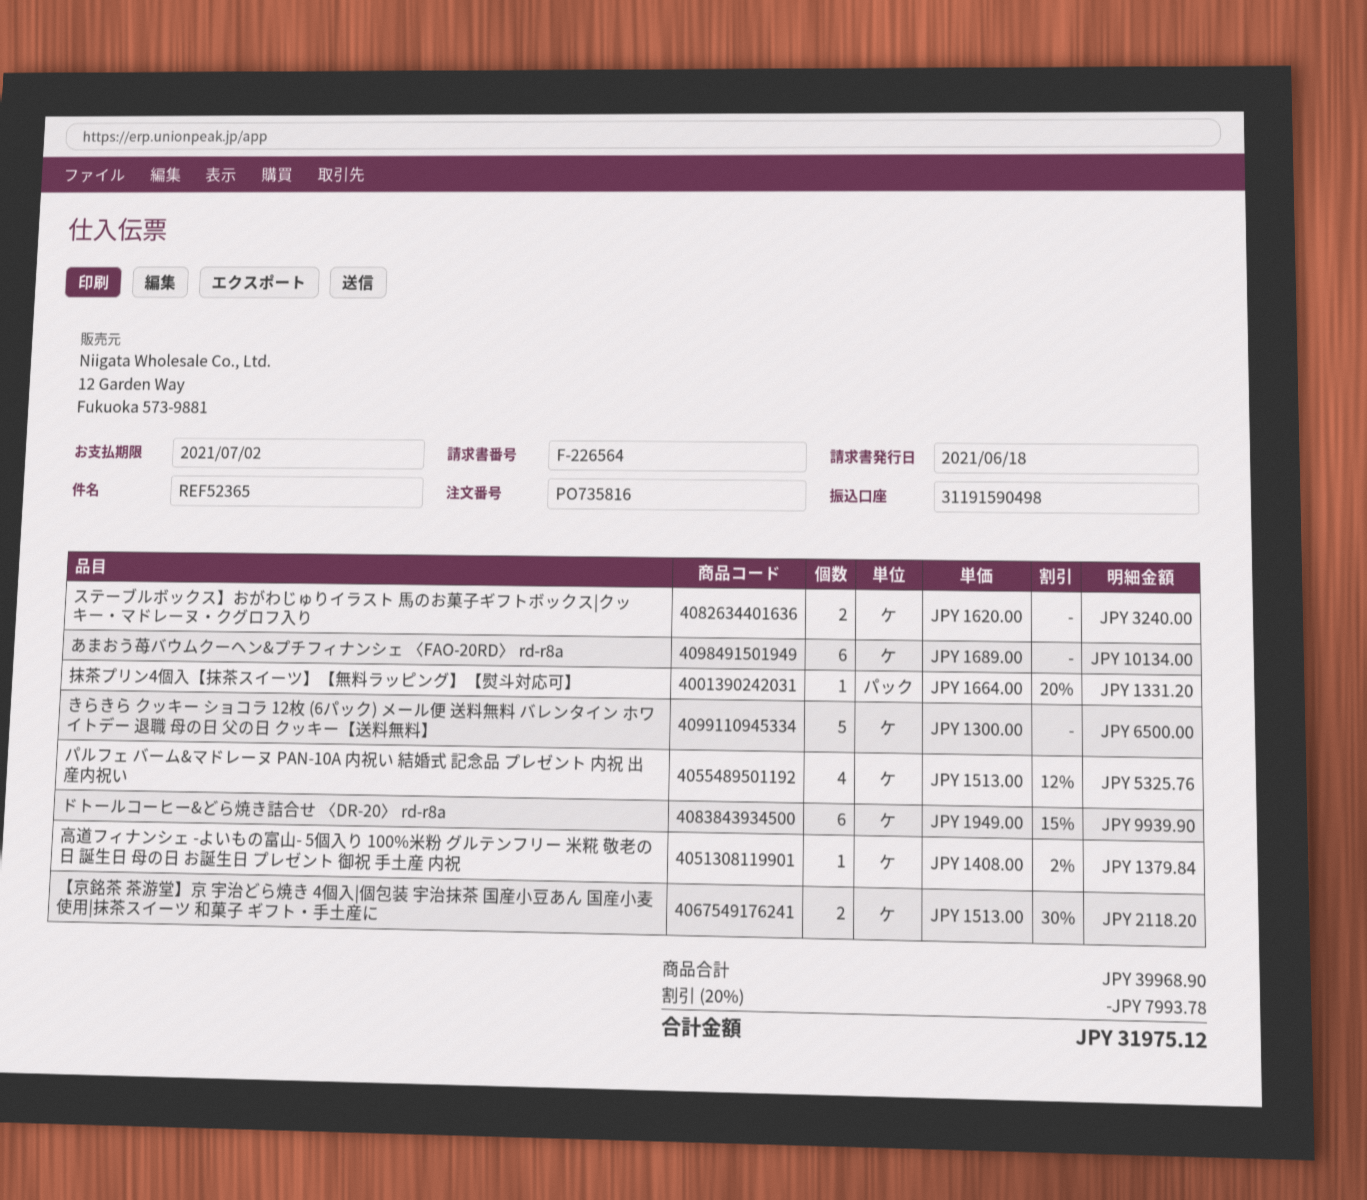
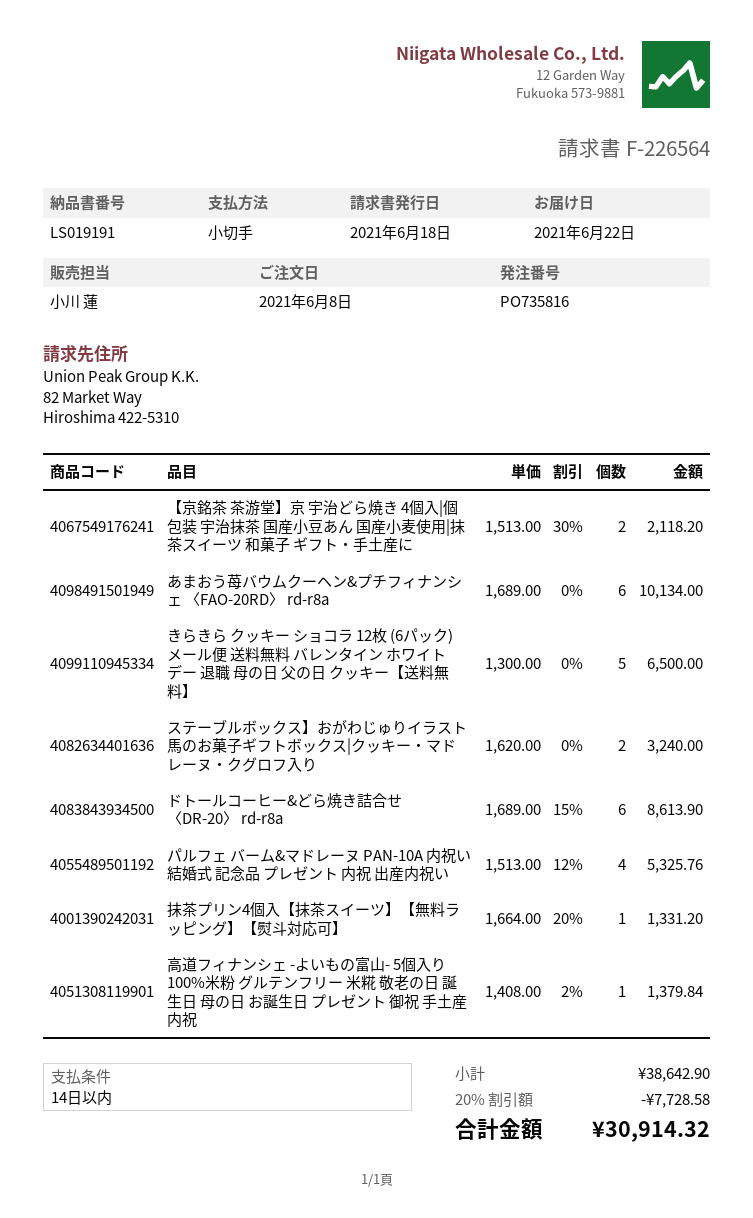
ドトールコーヒー&どら焼き詰合せ 〈DR-20〉 rd-r8a: 6 x 1949.00 - 15% = 9939.90 -> 6 x 1689.00 - 15% = 8613.90
subtotal: 39968.90 -> 38642.90
discount: 20% = 7993.78 -> 20% = 7728.58
total: 31975.12 -> 30914.32

